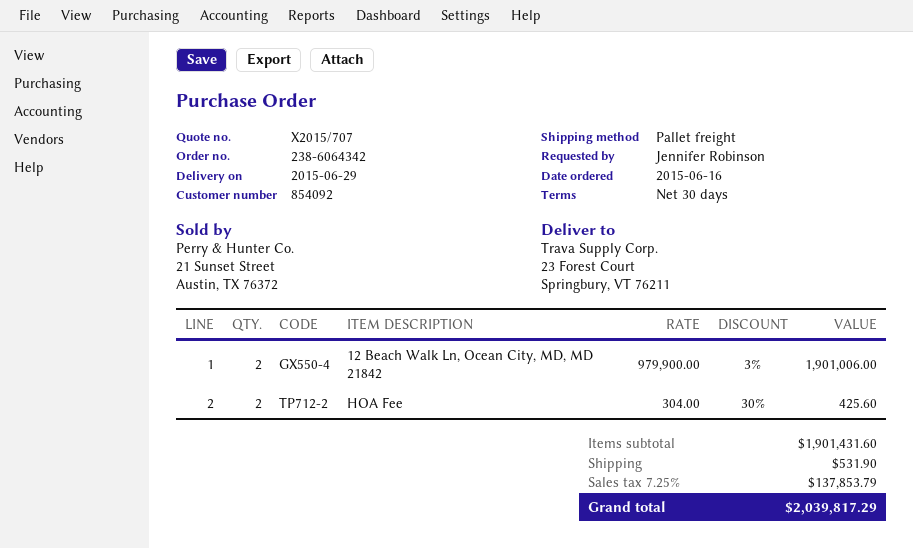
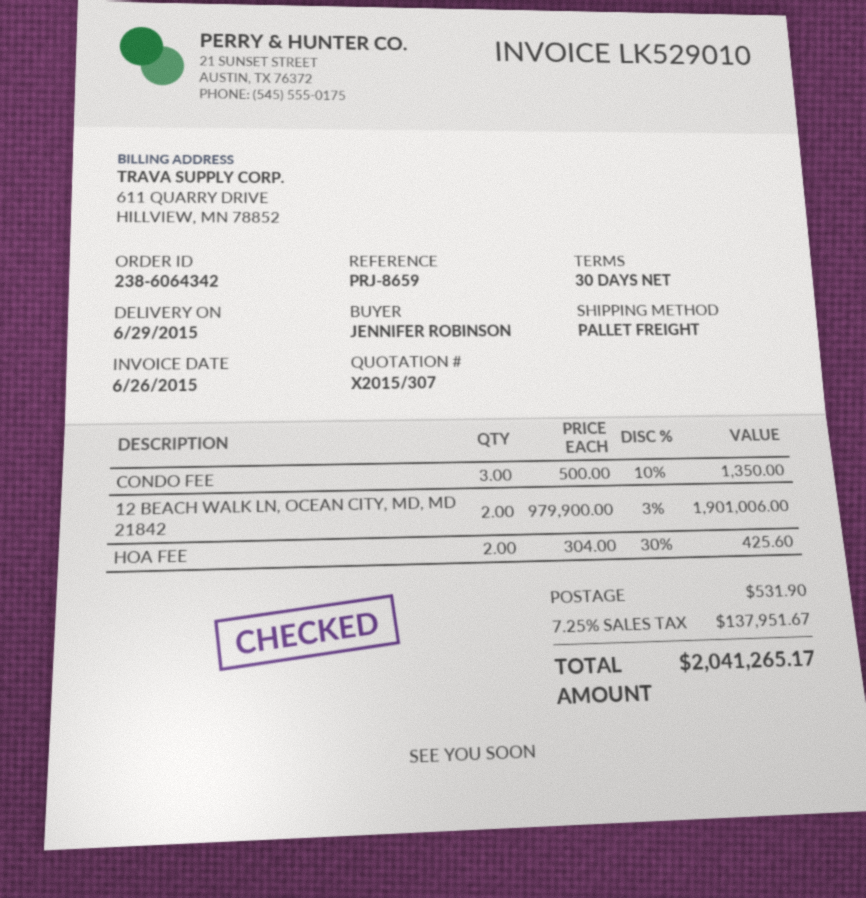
quote number: X2015/707 -> X2015/307
CONDO FEE: none -> 3 x 500.00 - 10% = 1350.00
tax: 7.25% = 137853.79 -> 7.25% = 137951.67
total: 2039817.29 -> 2041265.17

